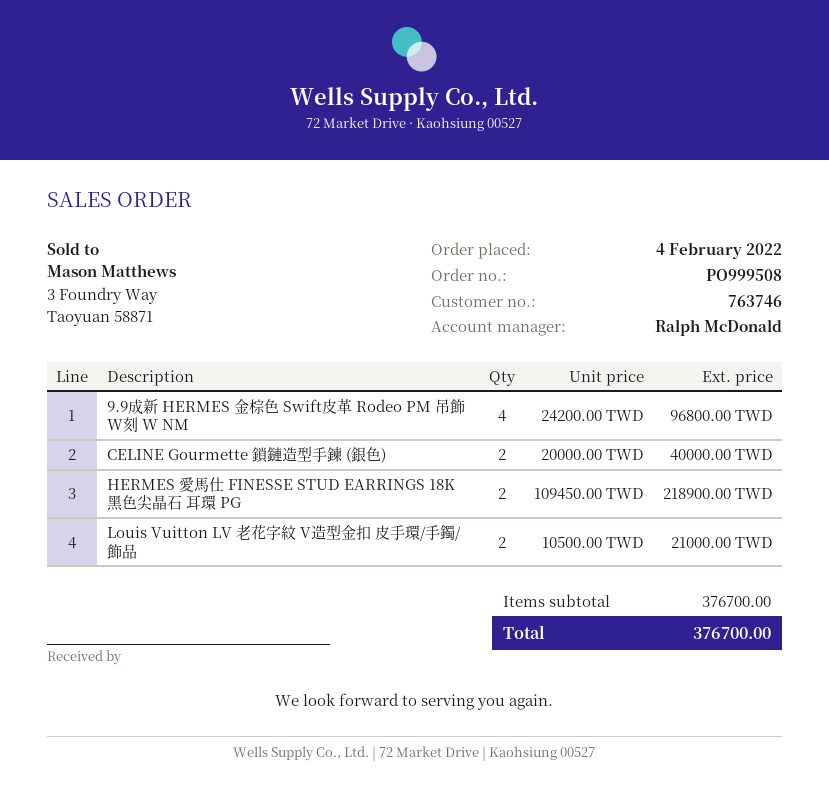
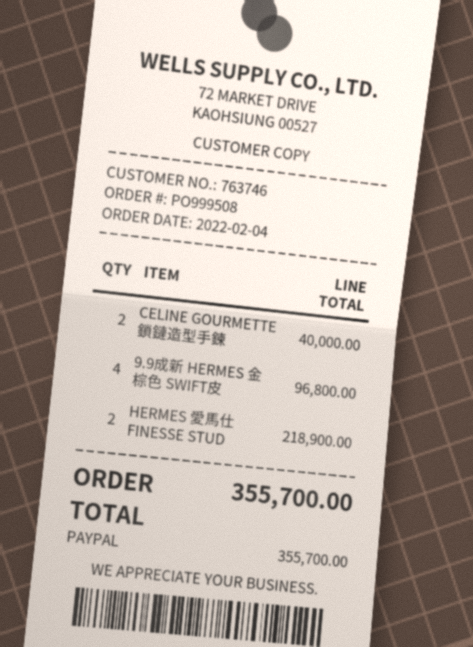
Louis Vuitton LV 老花字紋 V造型金扣 皮手環/手鐲/飾品: 2 for 21000.00 -> none
total: 376700.00 -> 355700.00

